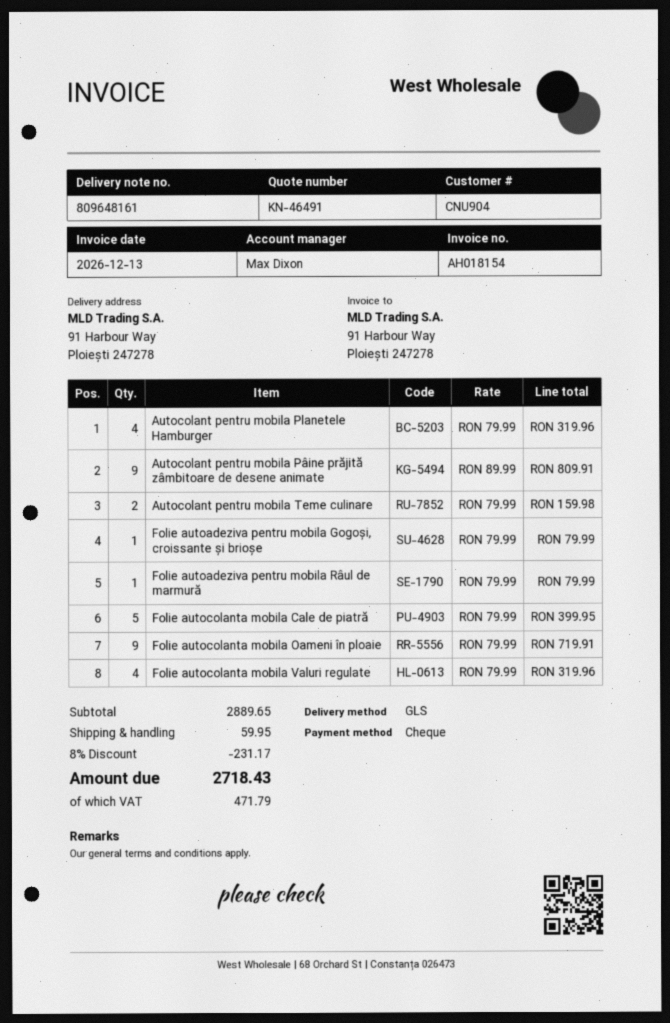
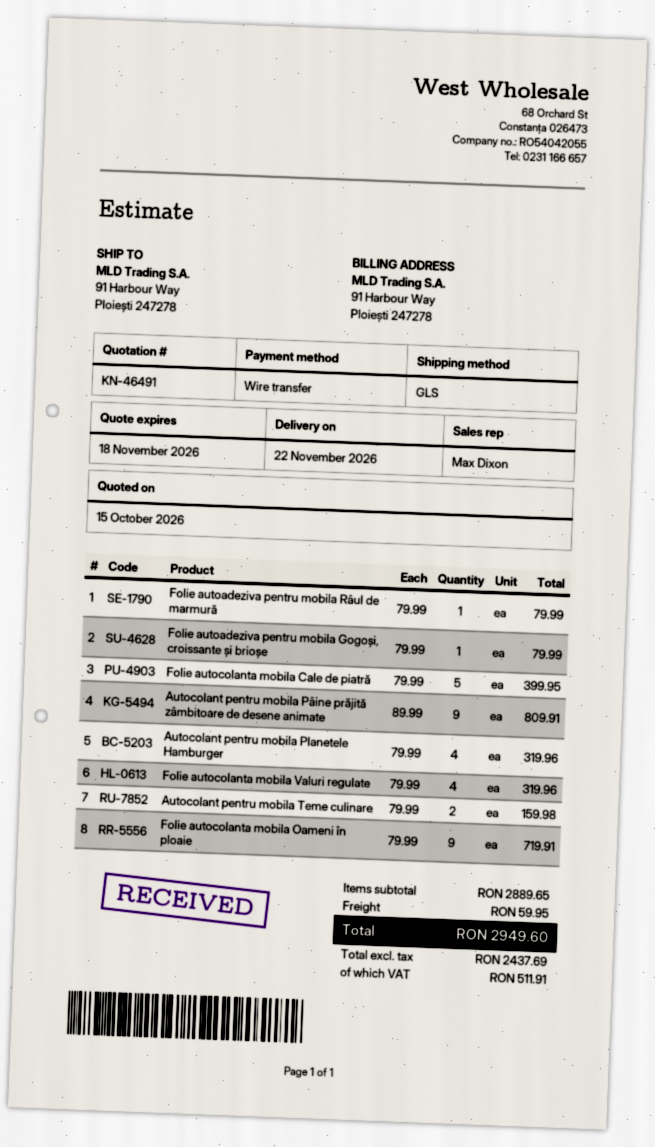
payment method: cheque -> bank transfer
discount: 8% = 231.17 -> none
tax: 471.79 -> 511.91
total: 2718.43 -> 2949.60

